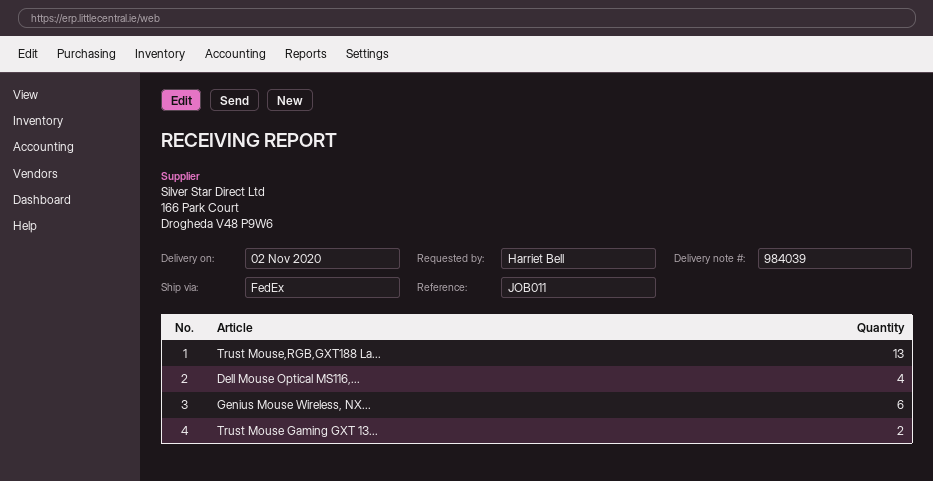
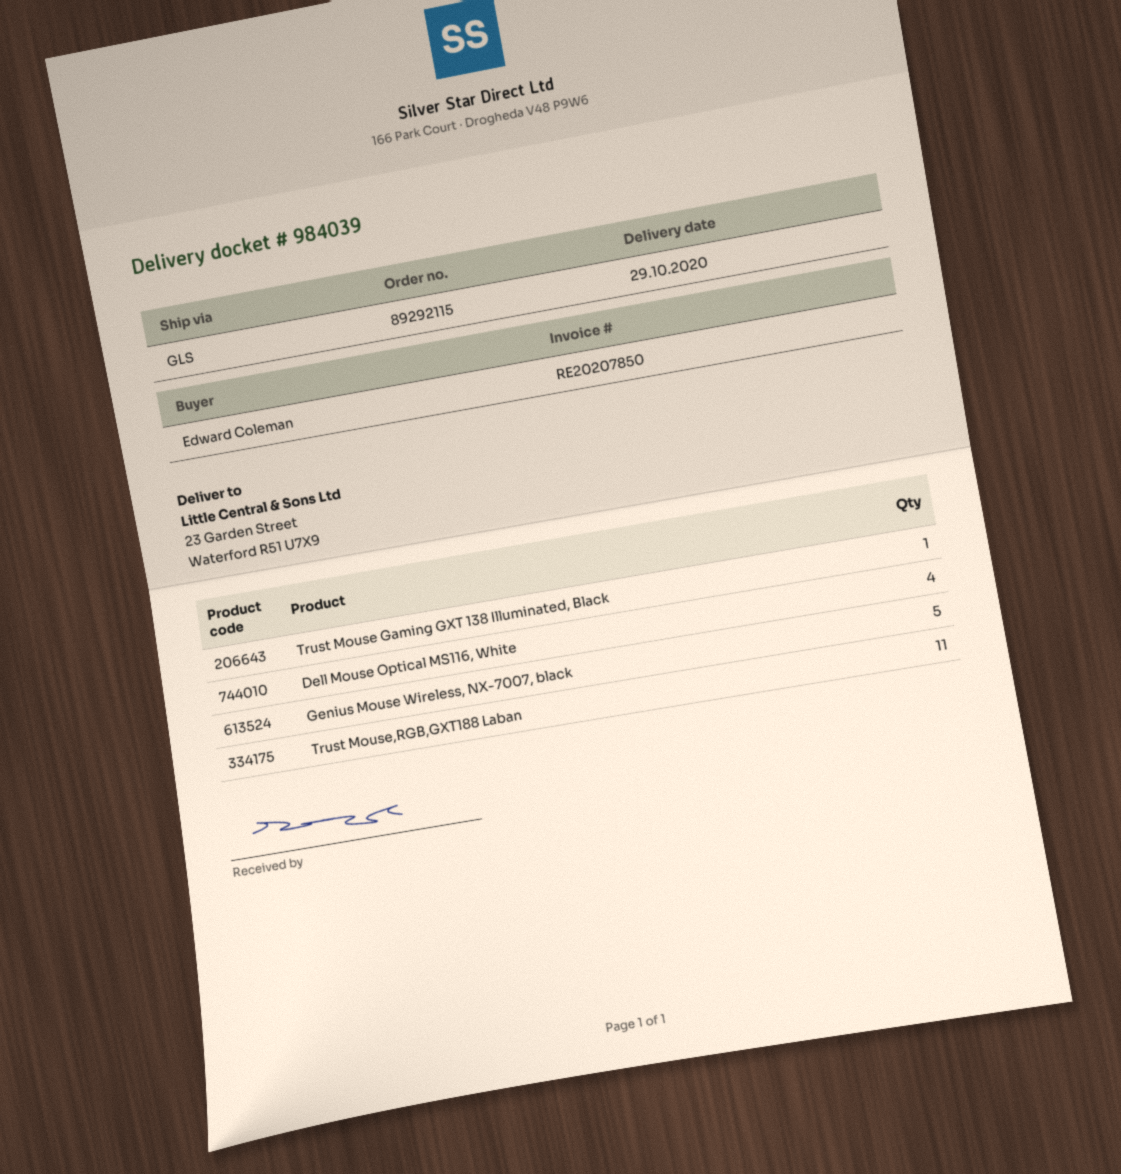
delivery date: 2020-11-02 -> 2020-10-29
ordered by: Harriet Bell -> Edward Coleman
shipping method: FedEx -> GLS
Trust Mouse,RGB,GXT188 La...: 13 -> 11
Genius Mouse Wireless, NX...: 6 -> 5
Trust Mouse Gaming GXT 13...: 2 -> 1

